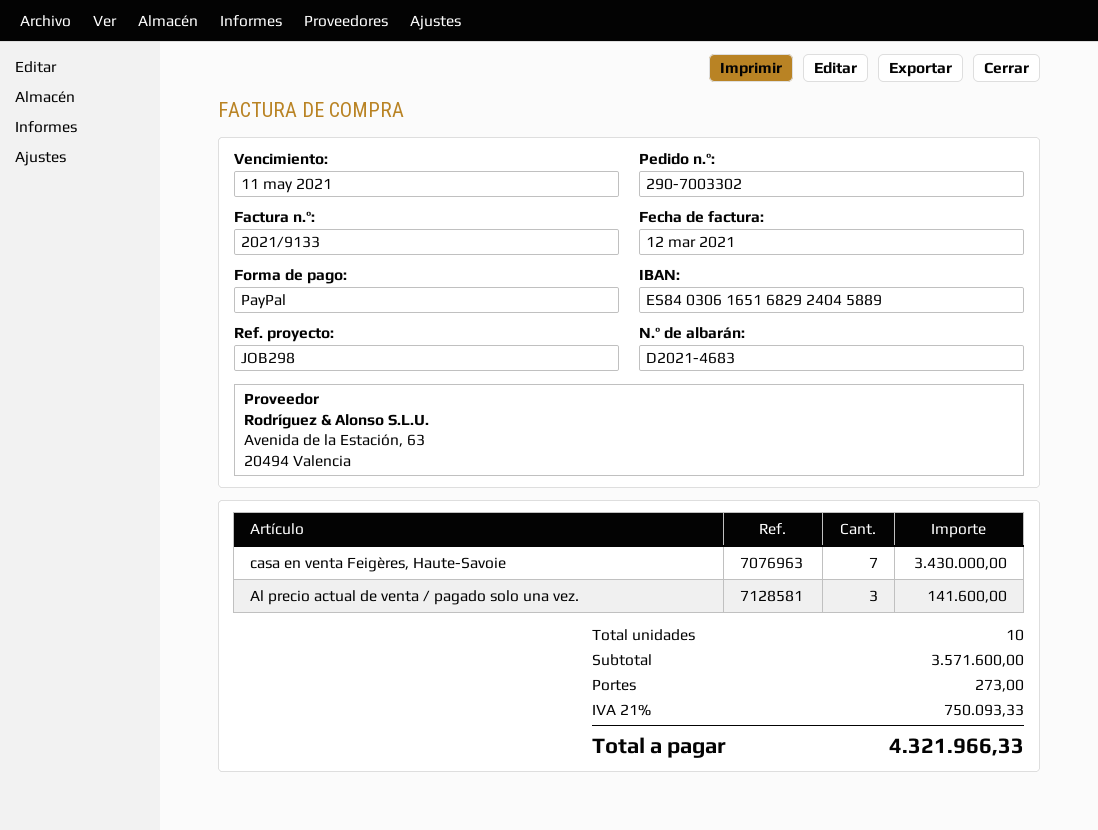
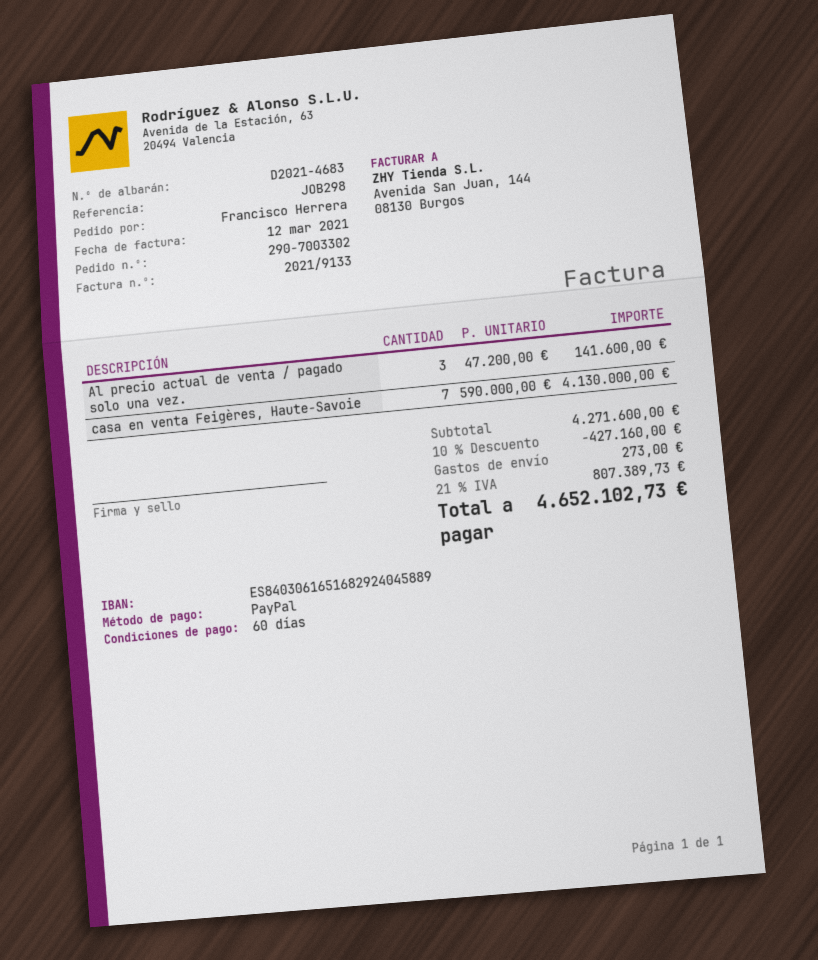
casa en venta Feigères, Haute-Savoie: 7 for 3430000.00 -> 7 for 4130000.00
subtotal: 3571600.00 -> 4271600.00
discount: none -> 10% = 427160.00
tax: 21% = 750093.33 -> 21% = 807389.73
total: 4321966.33 -> 4652102.73

